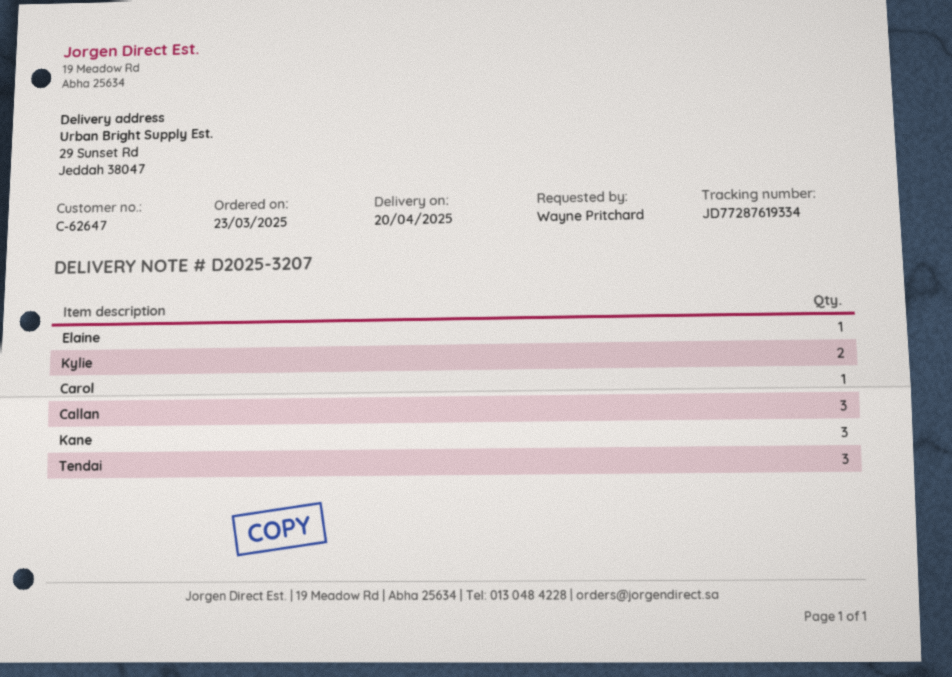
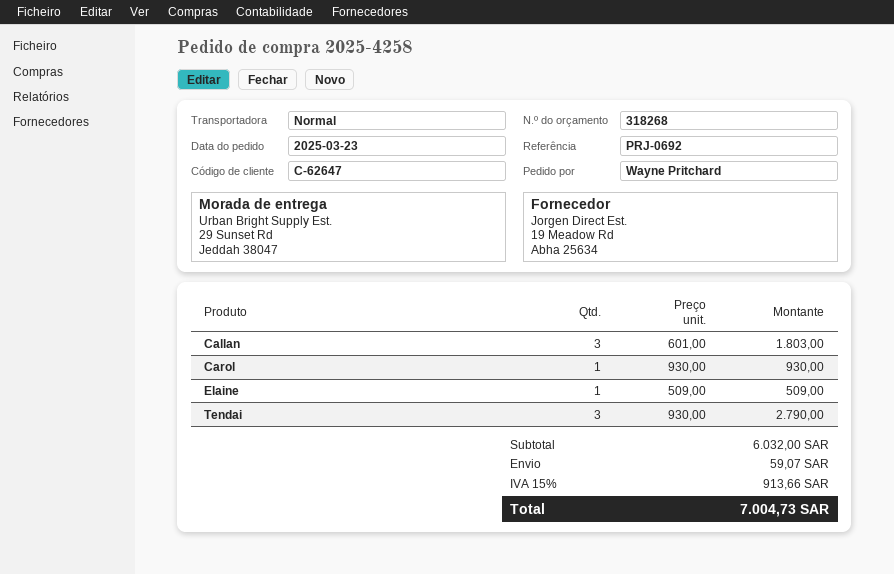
Kylie: 2 -> none
Kane: 3 -> none

